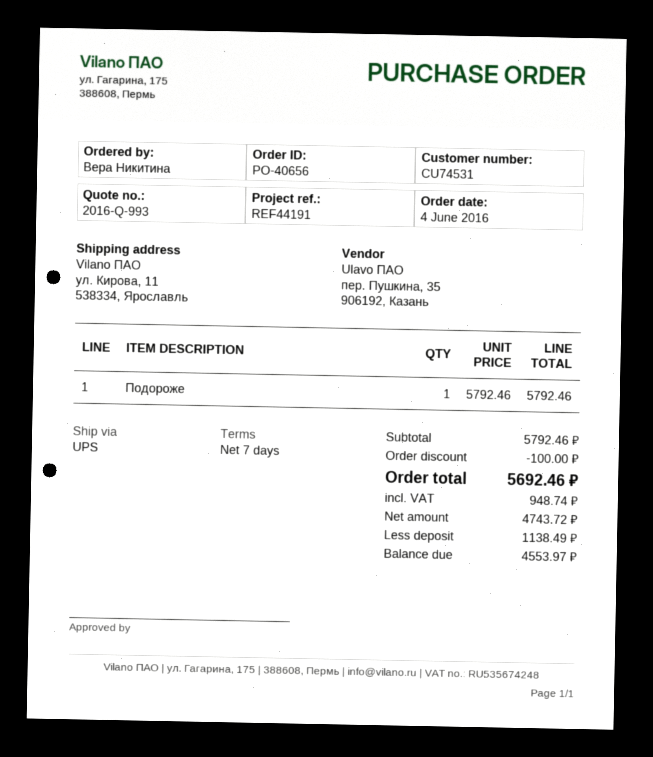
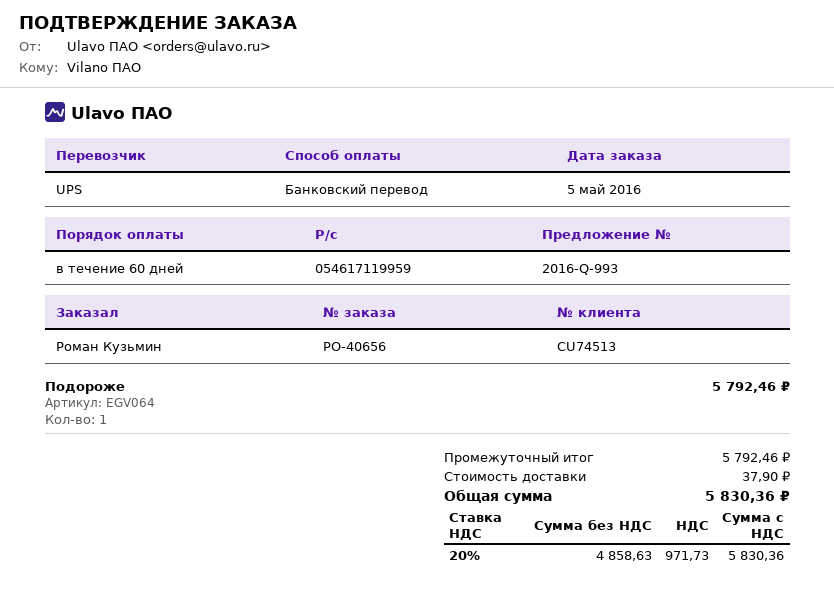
order date: 2016-06-04 -> 2016-05-05
payment terms: 7 days -> 60 days
customer number: CU74531 -> CU74513
ordered by: Вера Никитина -> Роман Кузьмин
discount: 100.00 -> none
shipping: none -> 37.90
net: 4743.72 -> 4858.63
tax: 948.74 -> 971.73
total: 5692.46 -> 5830.36

